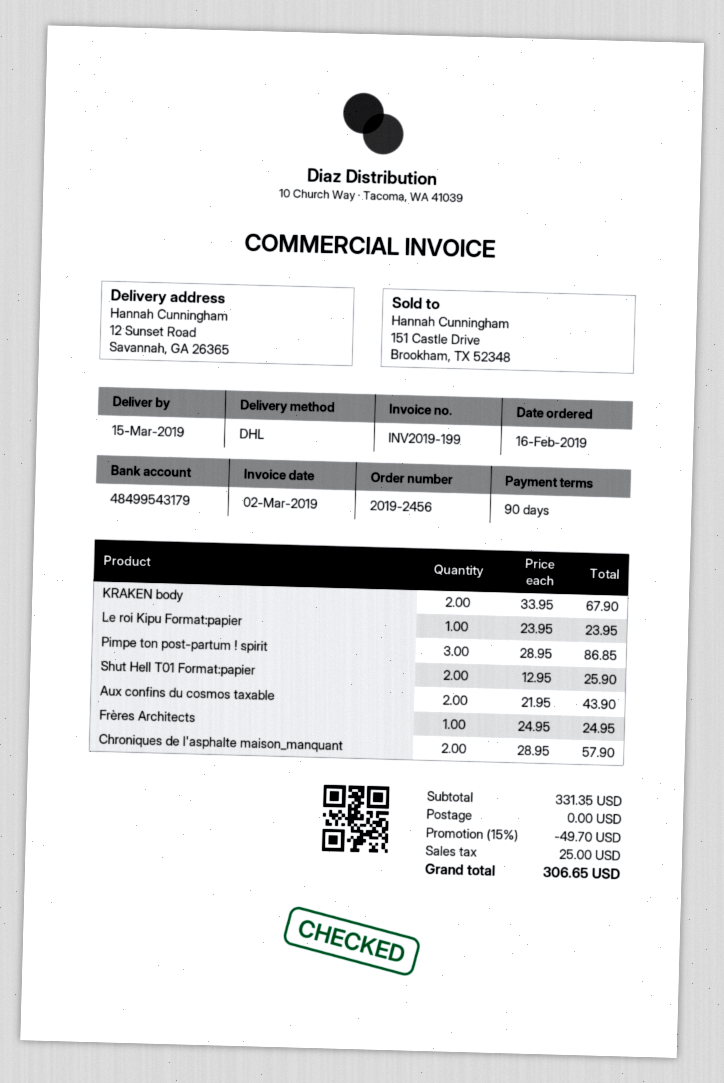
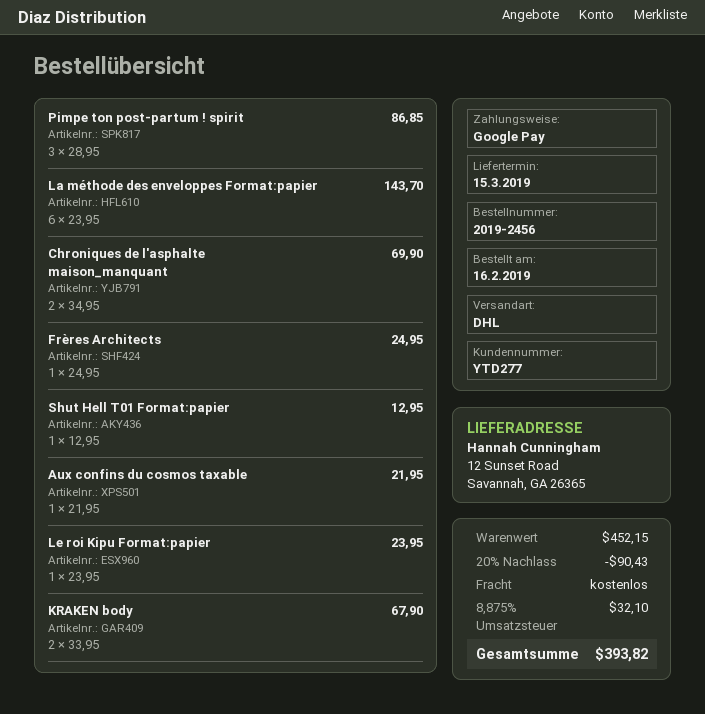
Shut Hell T01 Format:papier: 2 x 12.95 = 25.90 -> 1 x 12.95 = 12.95
Aux confins du cosmos taxable: 2 x 21.95 = 43.90 -> 1 x 21.95 = 21.95
Chroniques de l'asphalte maison_manquant: 2 x 28.95 = 57.90 -> 2 x 34.95 = 69.90
La méthode des enveloppes Format:papier: none -> 6 x 23.95 = 143.70
subtotal: 331.35 -> 452.15
discount: 15% = 49.70 -> 20% = 90.43
tax: 25.00 -> 32.10
total: 306.65 -> 393.82

